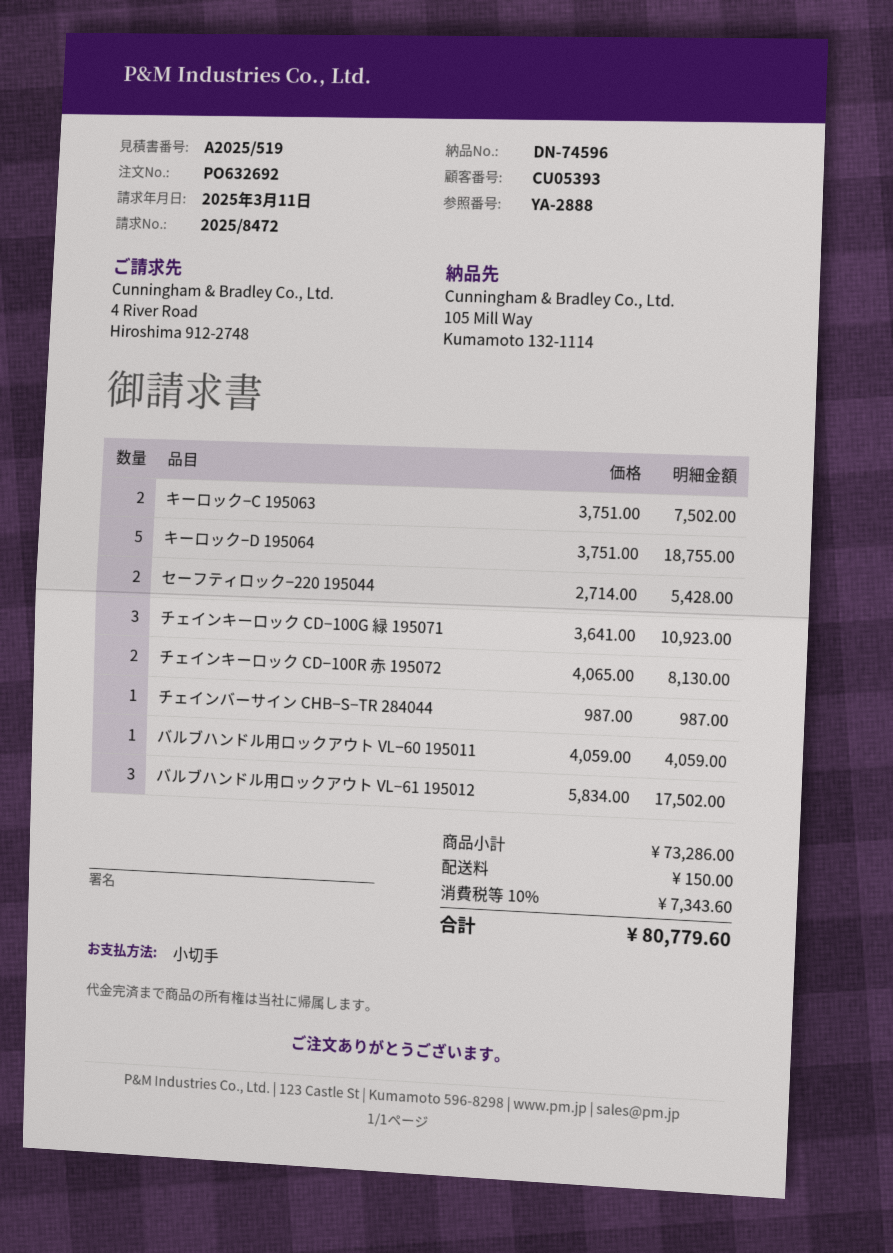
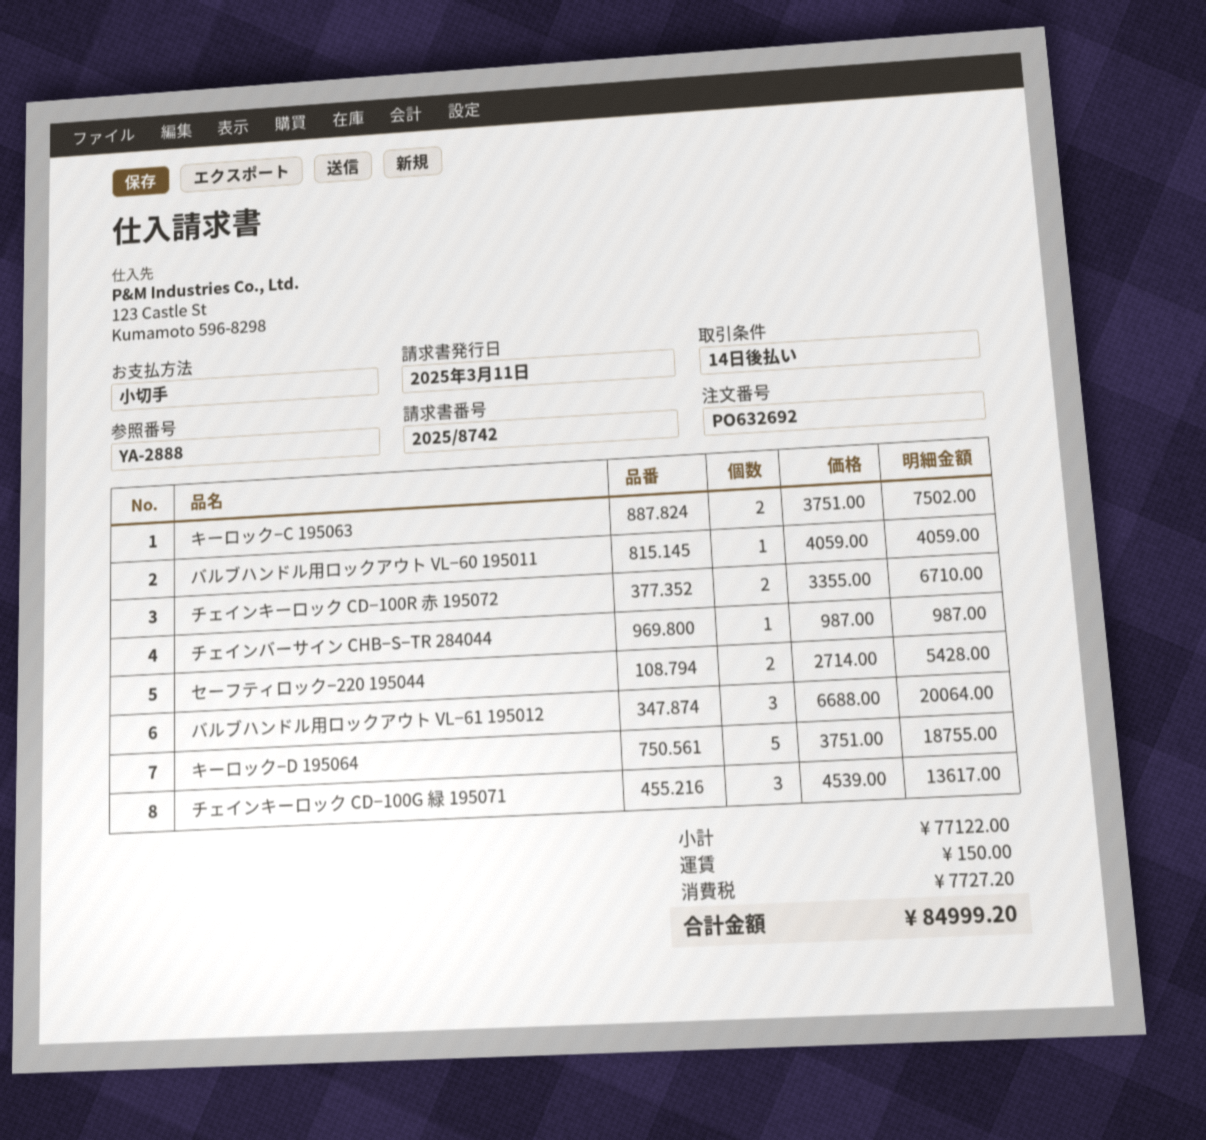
invoice number: 2025/8472 -> 2025/8742
チェインキーロック CD−100G 緑 195071: 3 x 3641.00 = 10923.00 -> 3 x 4539.00 = 13617.00
チェインキーロック CD−100R 赤 195072: 2 x 4065.00 = 8130.00 -> 2 x 3355.00 = 6710.00
バルブハンドル用ロックアウト VL−61 195012: 3 x 5834.00 = 17502.00 -> 3 x 6688.00 = 20064.00
subtotal: 73286.00 -> 77122.00
tax: 7343.60 -> 7727.20
total: 80779.60 -> 84999.20

